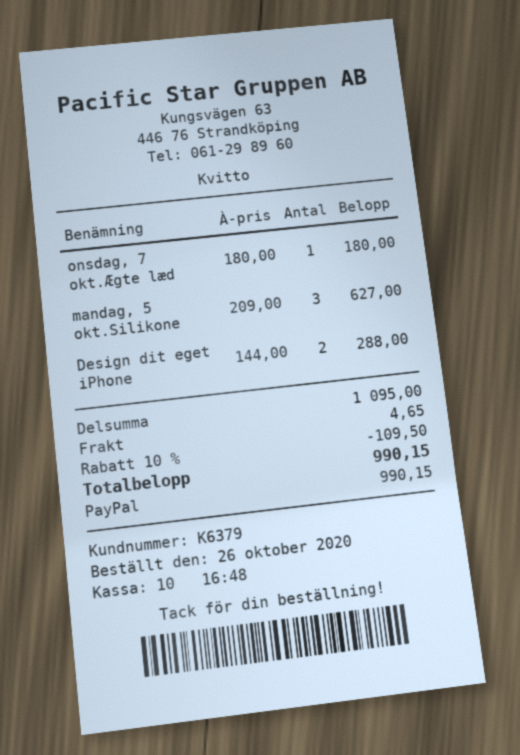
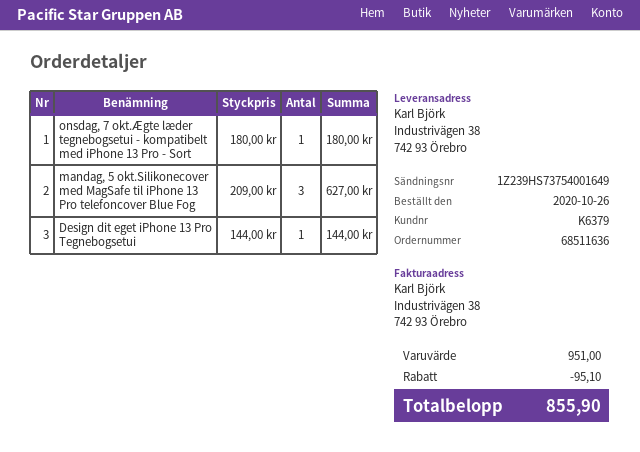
Design dit eget iPhone: 2 x 144.00 = 288.00 -> 1 x 144.00 = 144.00
subtotal: 1095.00 -> 951.00
discount: 109.50 -> 95.10
shipping: 4.65 -> none
total: 990.15 -> 855.90

